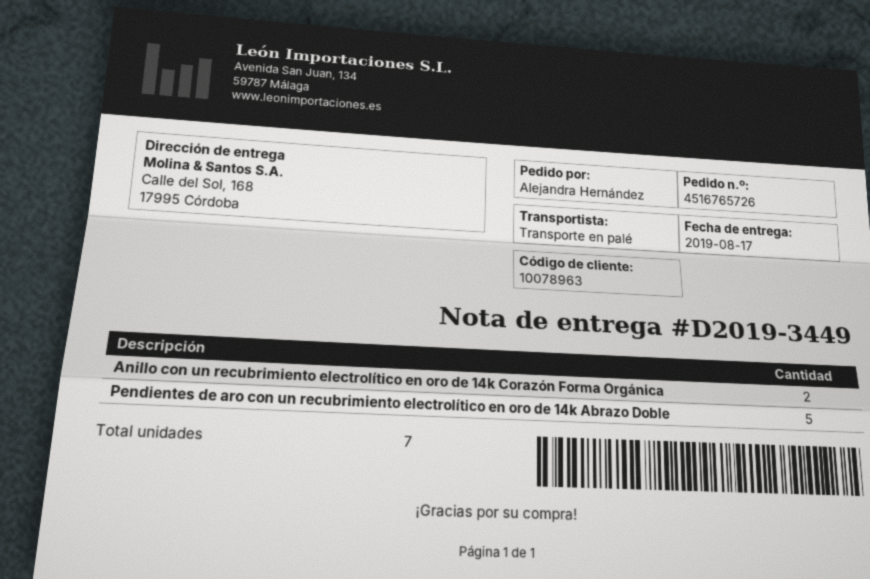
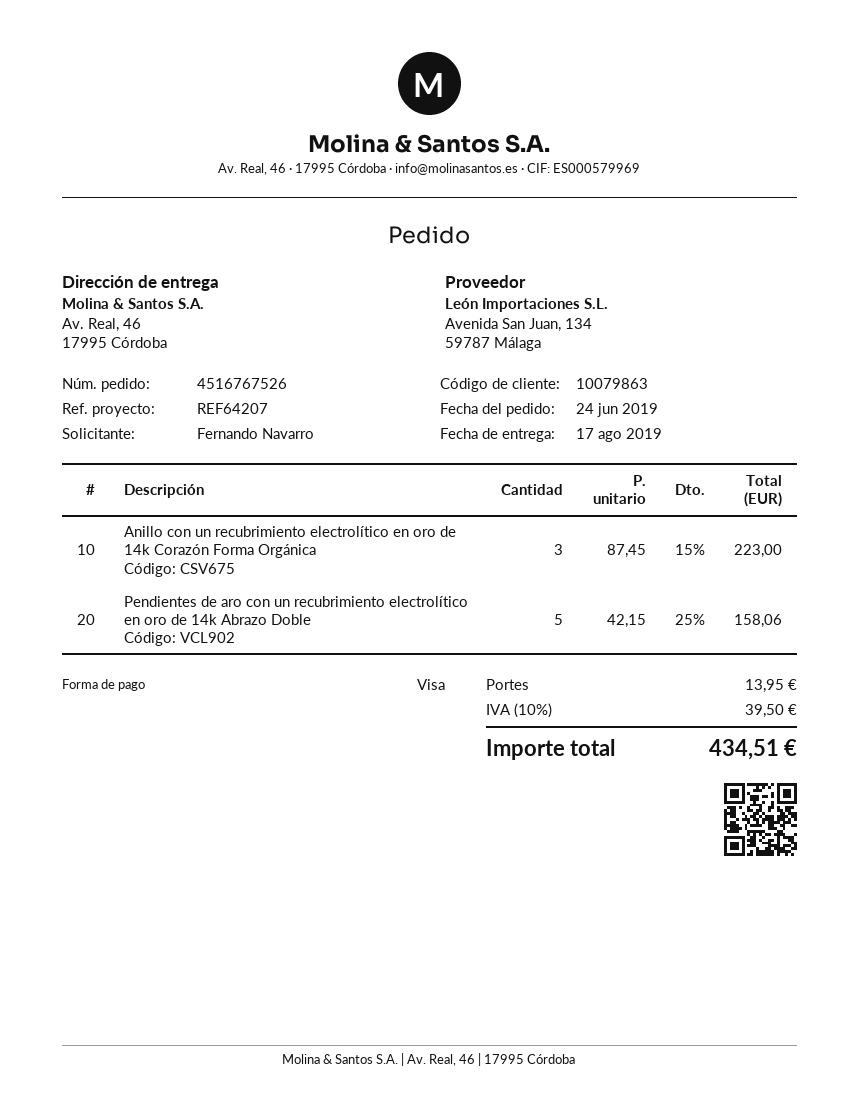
order number: 4516765726 -> 4516767526
customer number: 10078963 -> 10079863
ordered by: Alejandra Hernández -> Fernando Navarro
ship to: Calle del Sol, 168, 17995 Córdoba -> Av. Real, 46, 17995 Córdoba
Anillo con un recubrimiento electrolítico en oro de 14k Corazón Forma Orgánica: 2 -> 3

